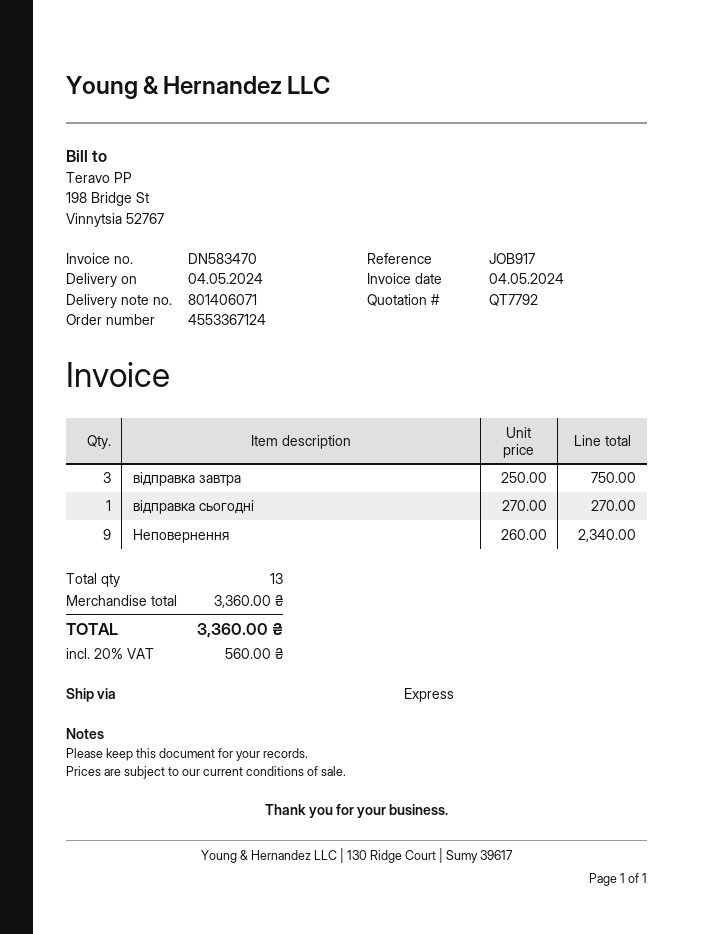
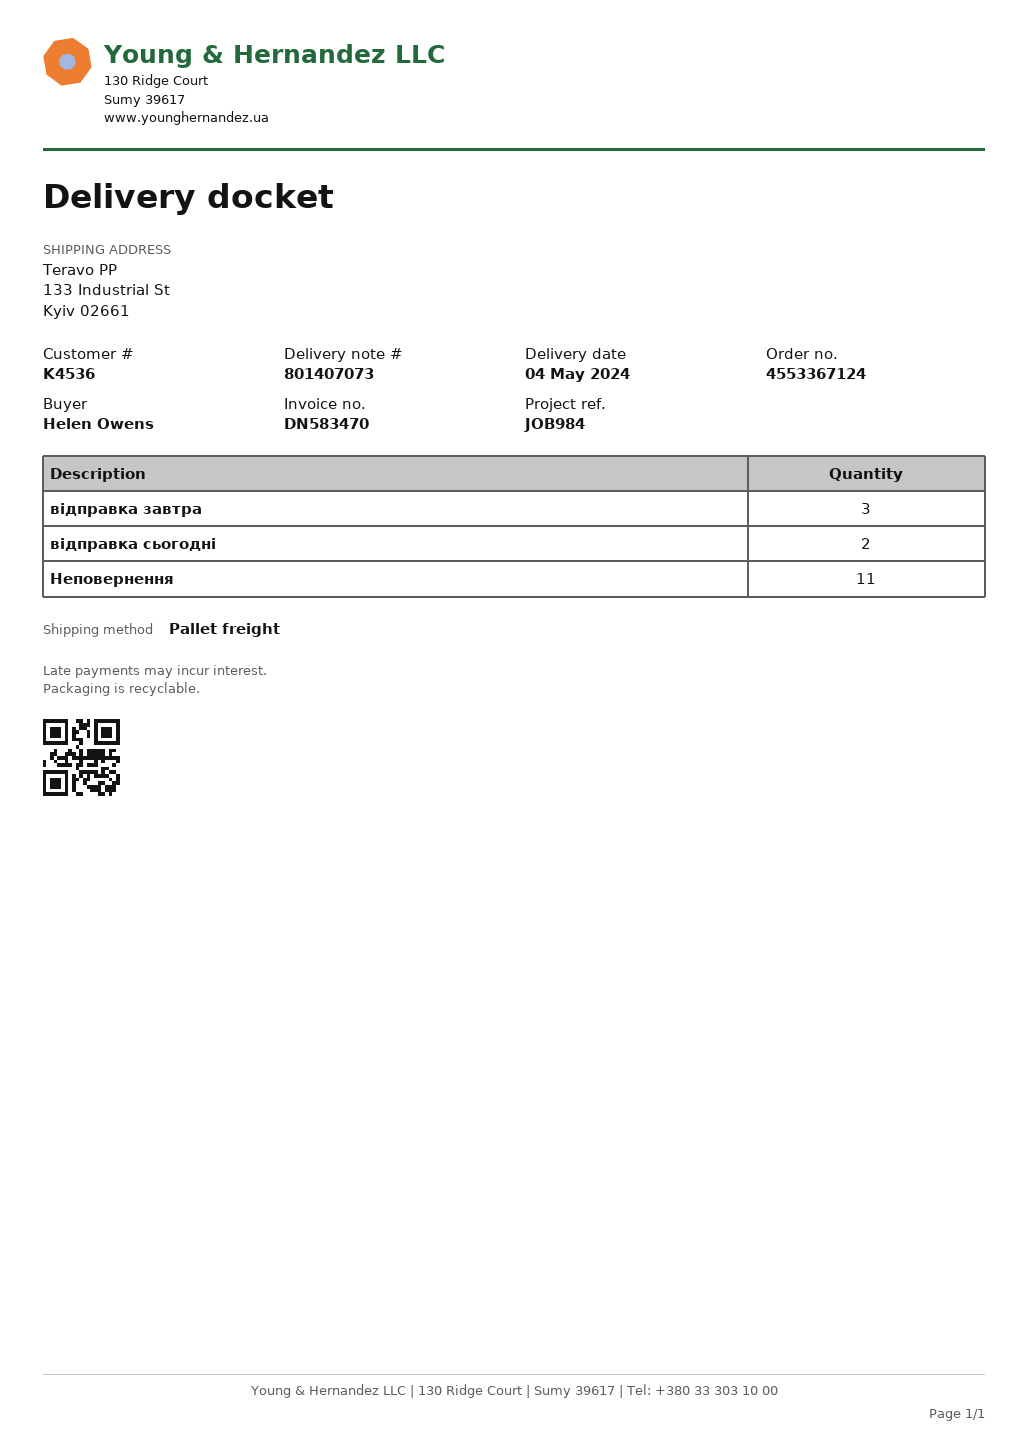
delivery note number: 801406071 -> 801407073
reference: JOB917 -> JOB984
shipping method: express -> pallet freight
відправка сьогодні: 1 -> 2
Неповернення: 9 -> 11

